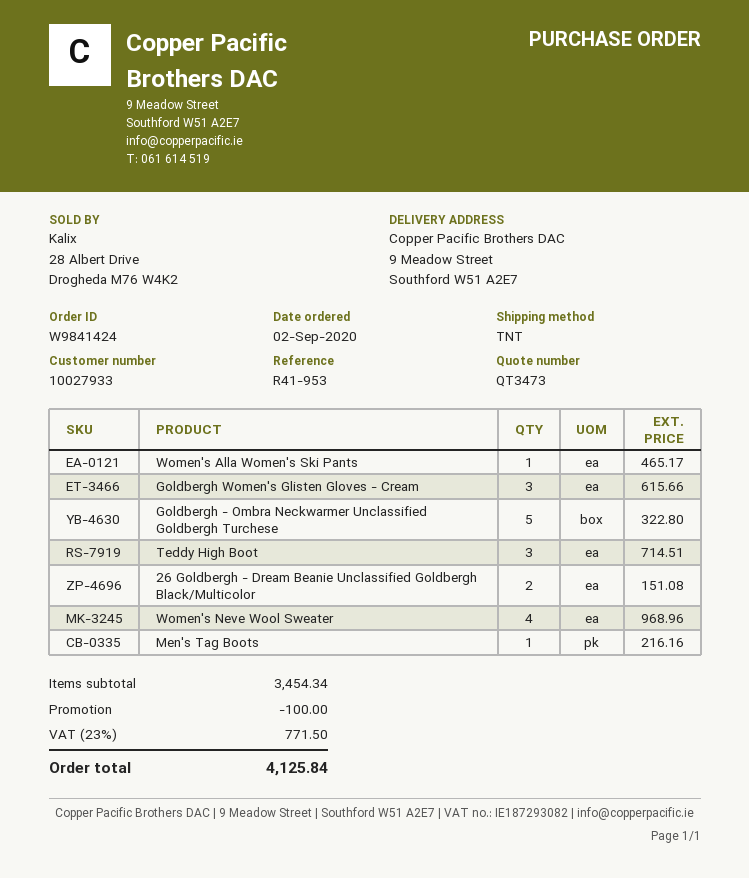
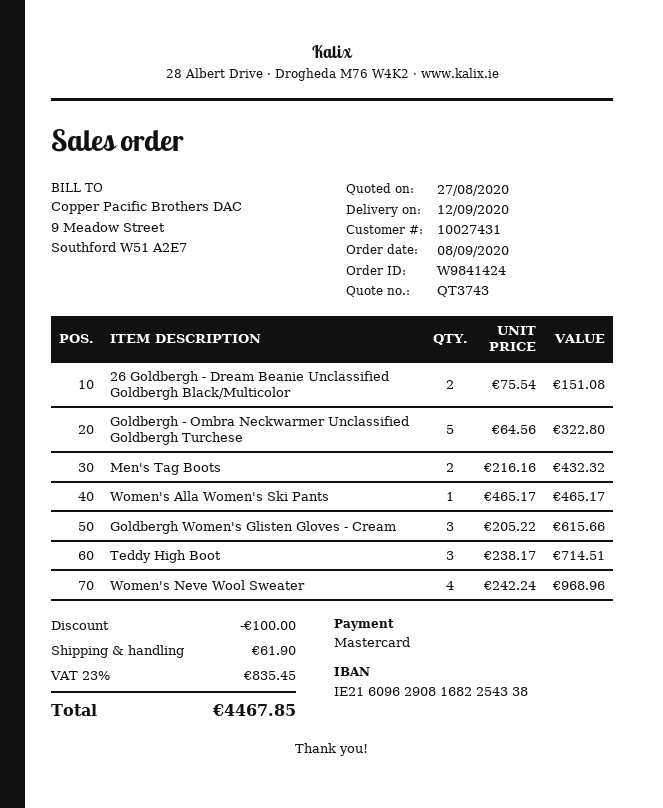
quote number: QT3473 -> QT3743
order date: 2020-09-02 -> 2020-09-08
customer number: 10027933 -> 10027431
Men's Tag Boots: 1 for 216.16 -> 2 for 432.32
shipping: none -> 61.90
tax: 23% = 771.50 -> 23% = 835.45
total: 4125.84 -> 4467.85

